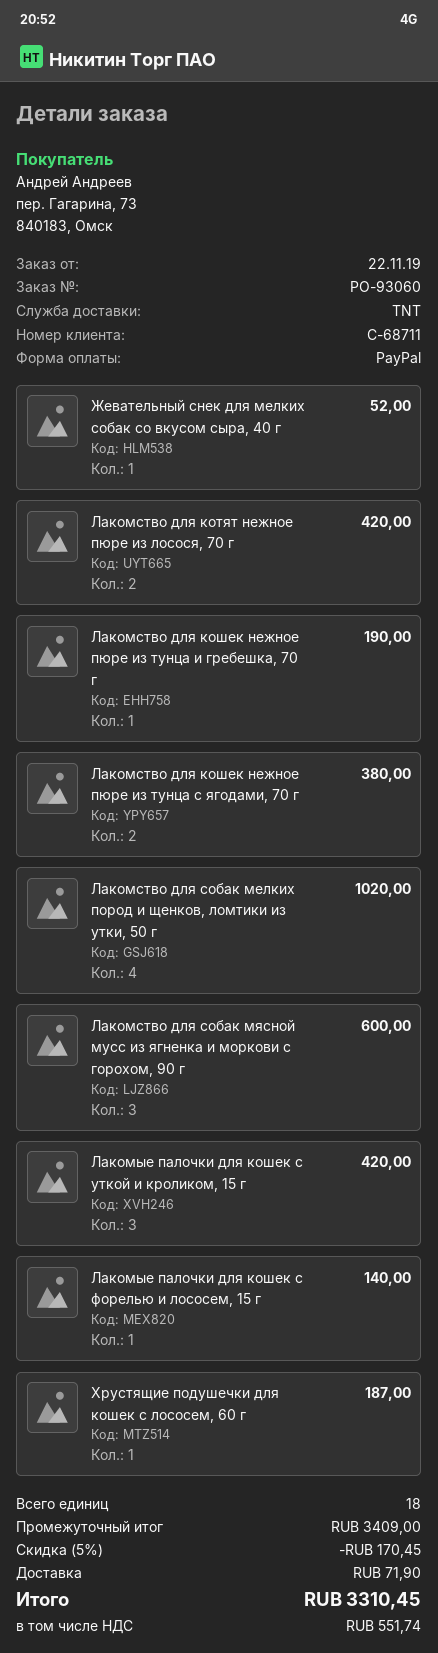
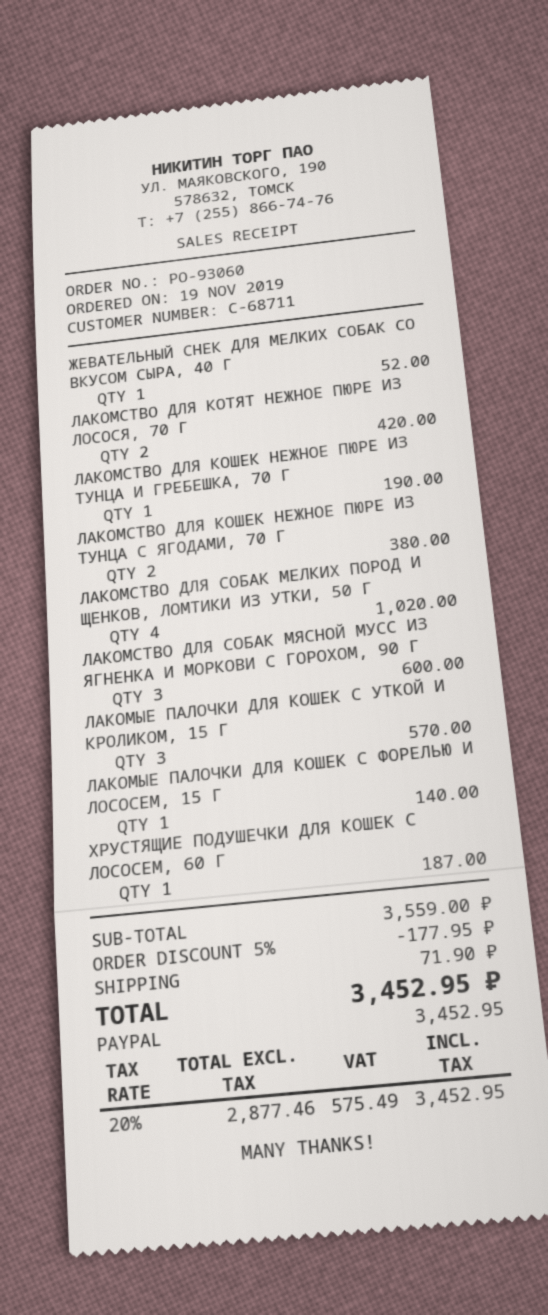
order date: 2019-11-22 -> 2019-11-19
Лакомые палочки для кошек с уткой и кроликом, 15 г: 3 for 420.00 -> 3 for 570.00
subtotal: 3409.00 -> 3559.00
discount: 5% = 170.45 -> 5% = 177.95
tax: 551.74 -> 575.49
total: 3310.45 -> 3452.95

